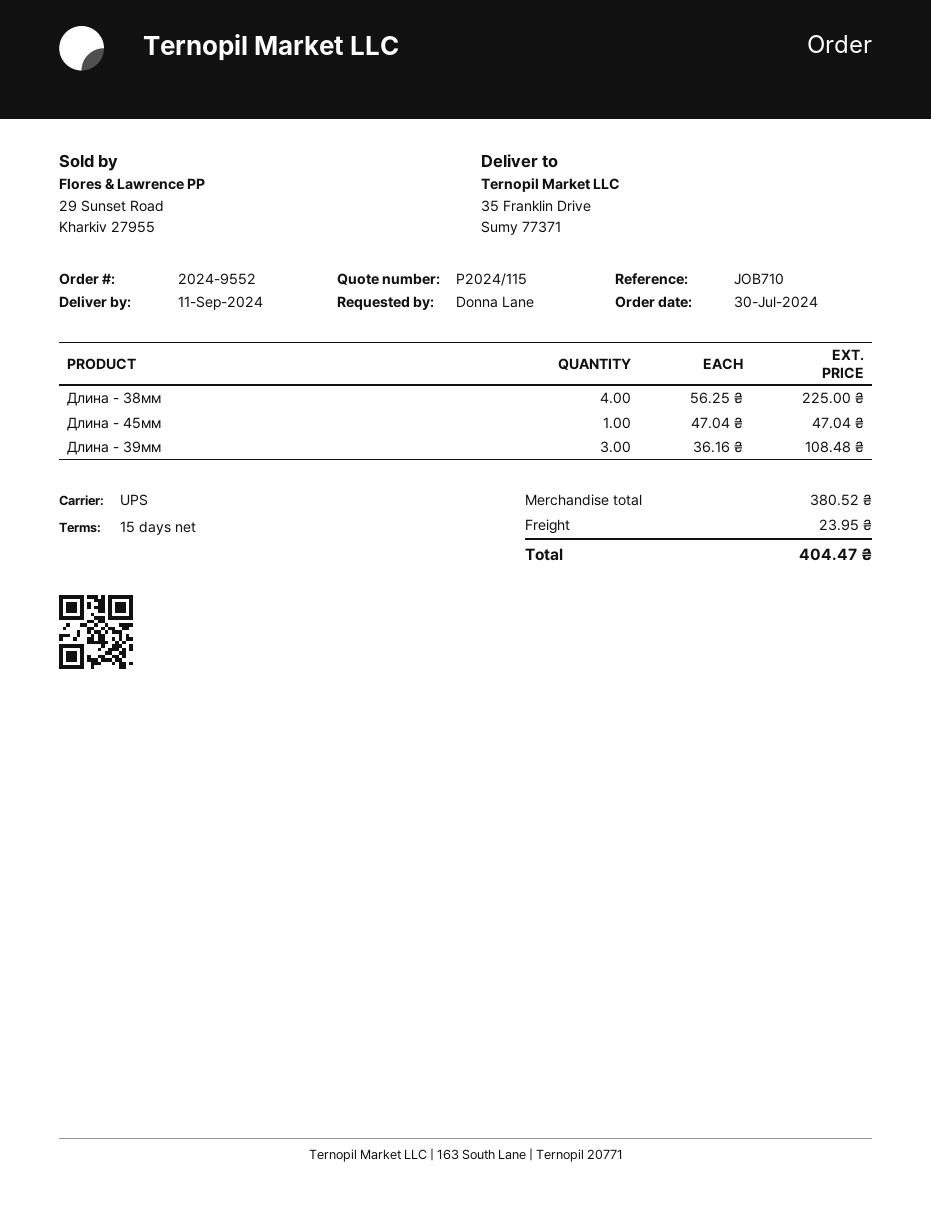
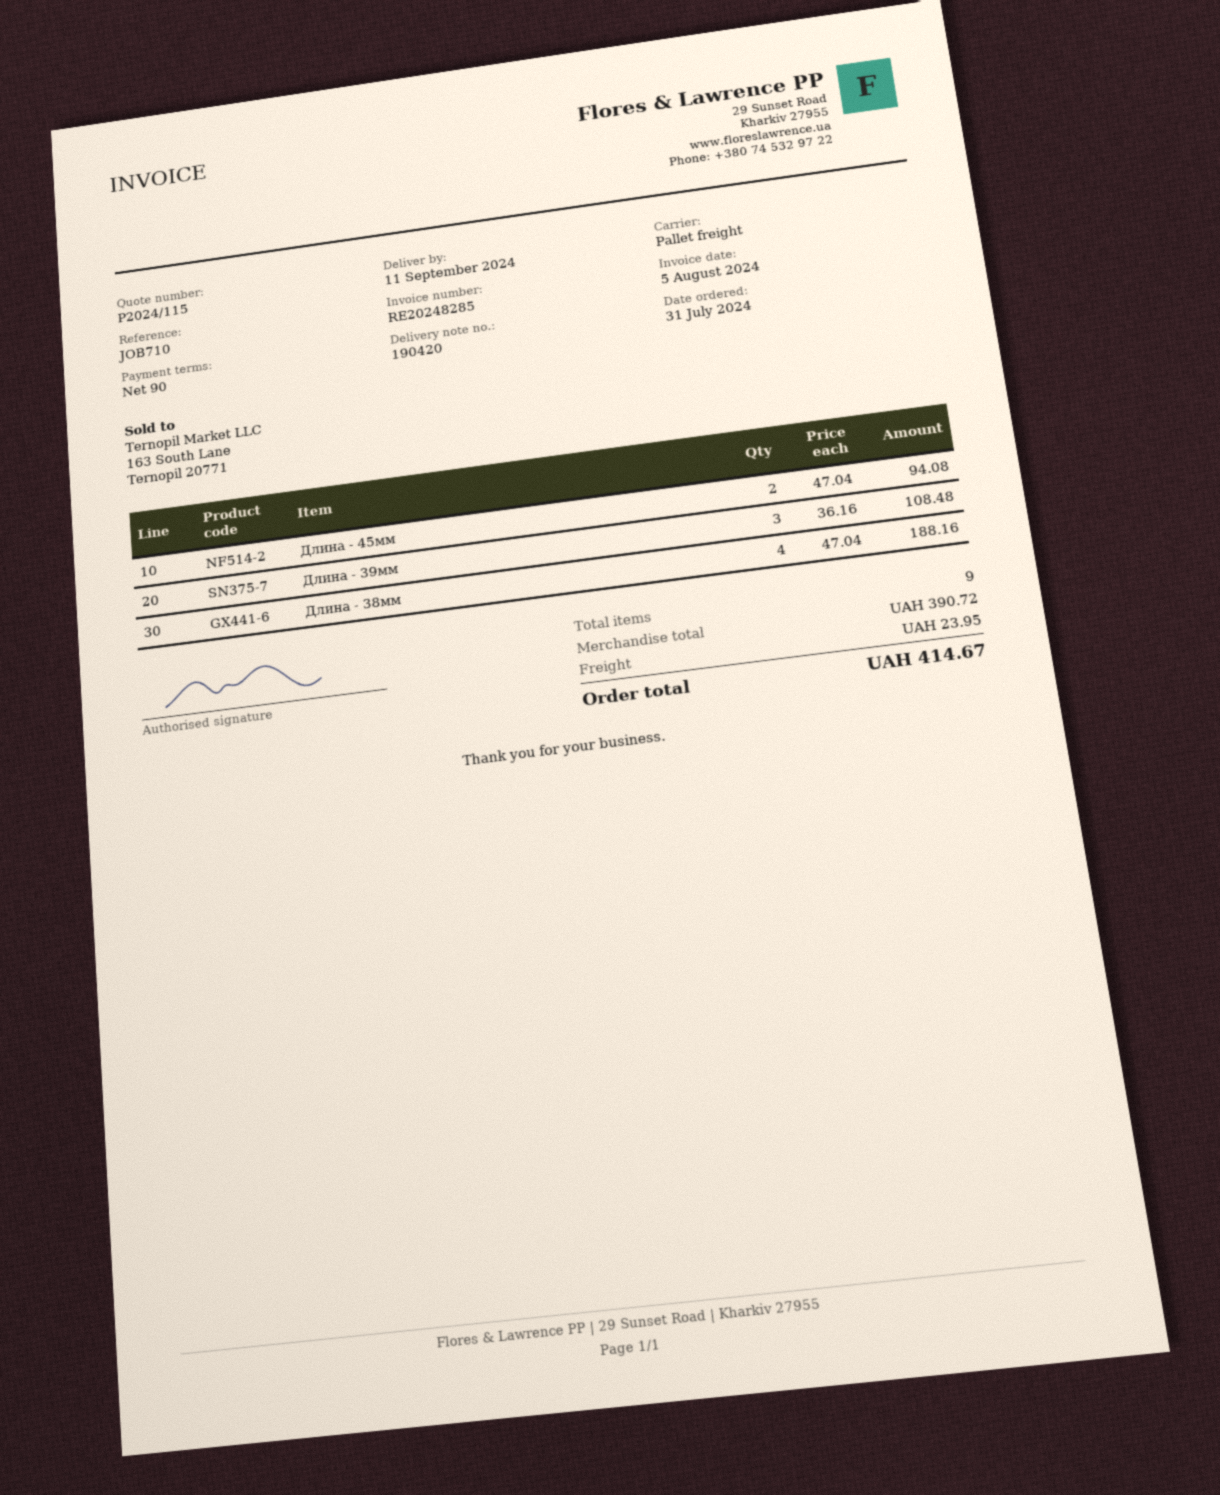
order date: 2024-07-30 -> 2024-07-31
payment terms: 15 days -> 90 days
shipping method: UPS -> pallet freight
Длина - 38мм: 4 x 56.25 = 225.00 -> 4 x 47.04 = 188.16
Длина - 45мм: 1 x 47.04 = 47.04 -> 2 x 47.04 = 94.08
subtotal: 380.52 -> 390.72
total: 404.47 -> 414.67

